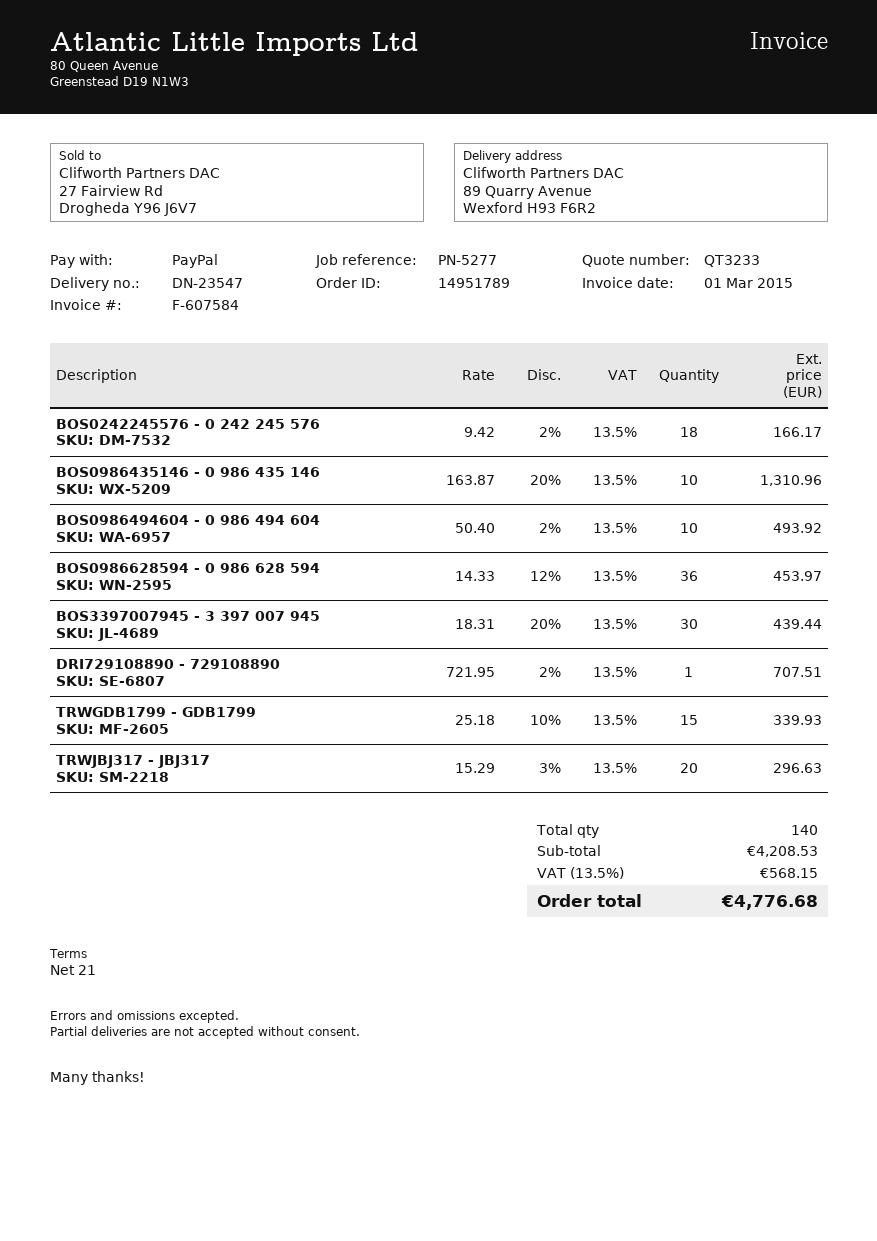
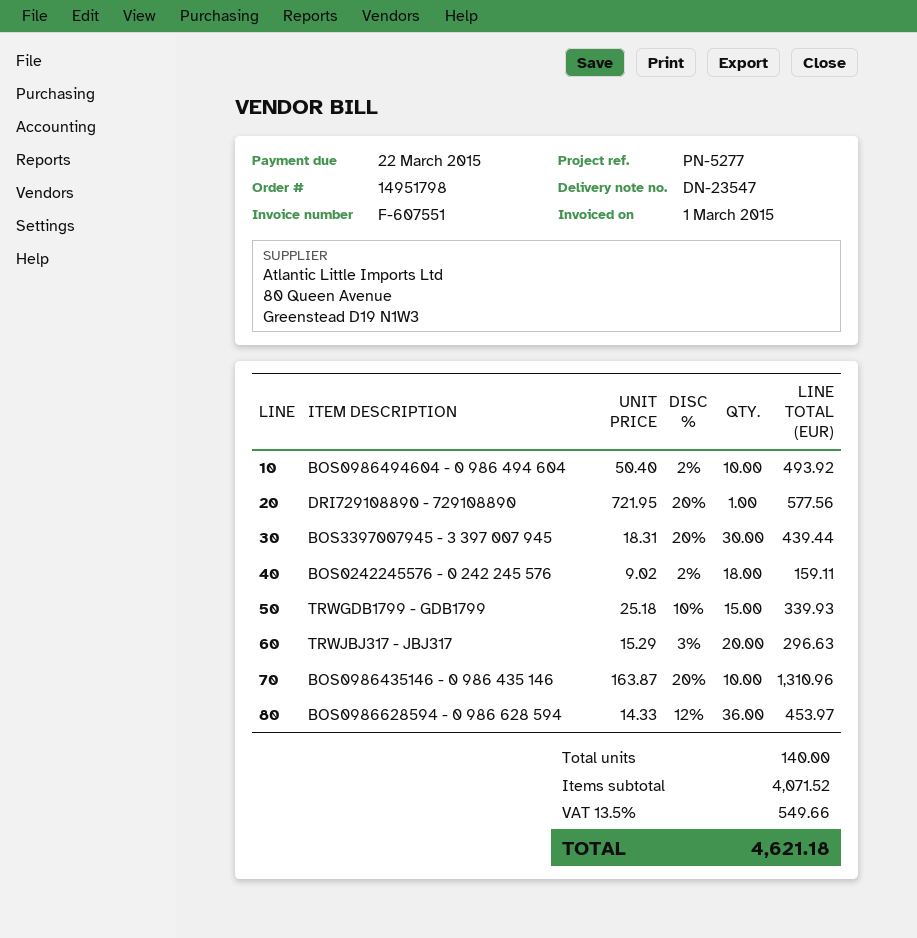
order number: 14951789 -> 14951798
invoice number: F-607584 -> F-607551
BOS0242245576 - 0 242 245 576: 18 x 9.42 - 2% = 166.17 -> 18 x 9.02 - 2% = 159.11
DRI729108890 - 729108890: 1 x 721.95 - 2% = 707.51 -> 1 x 721.95 - 20% = 577.56
subtotal: 4208.53 -> 4071.52
tax: 13.5% = 568.15 -> 13.5% = 549.66
total: 4776.68 -> 4621.18

